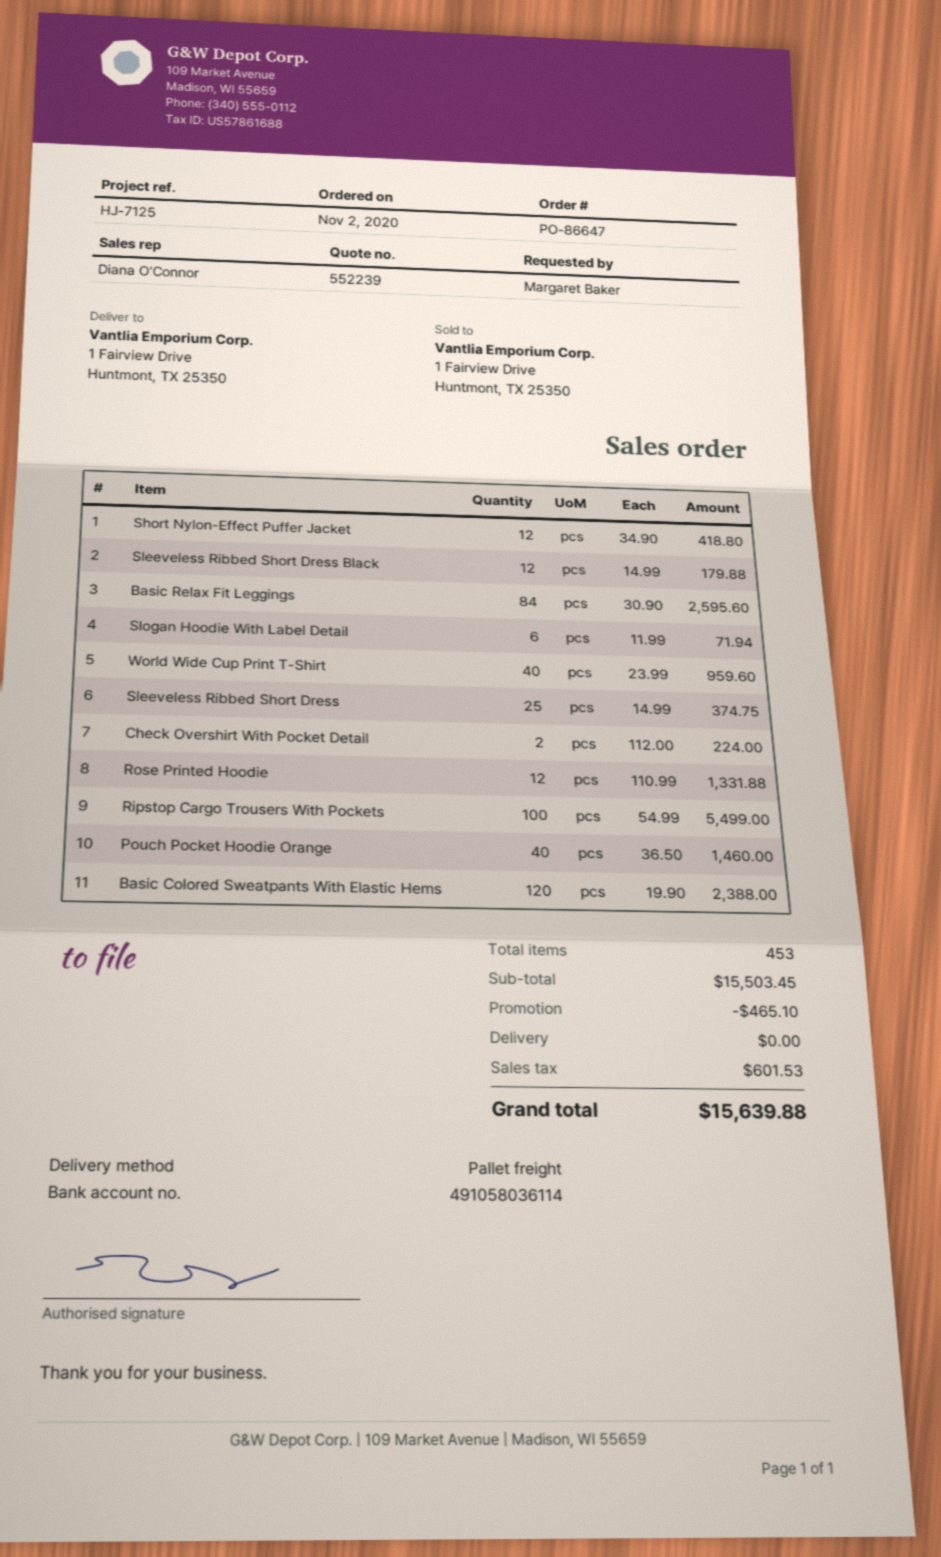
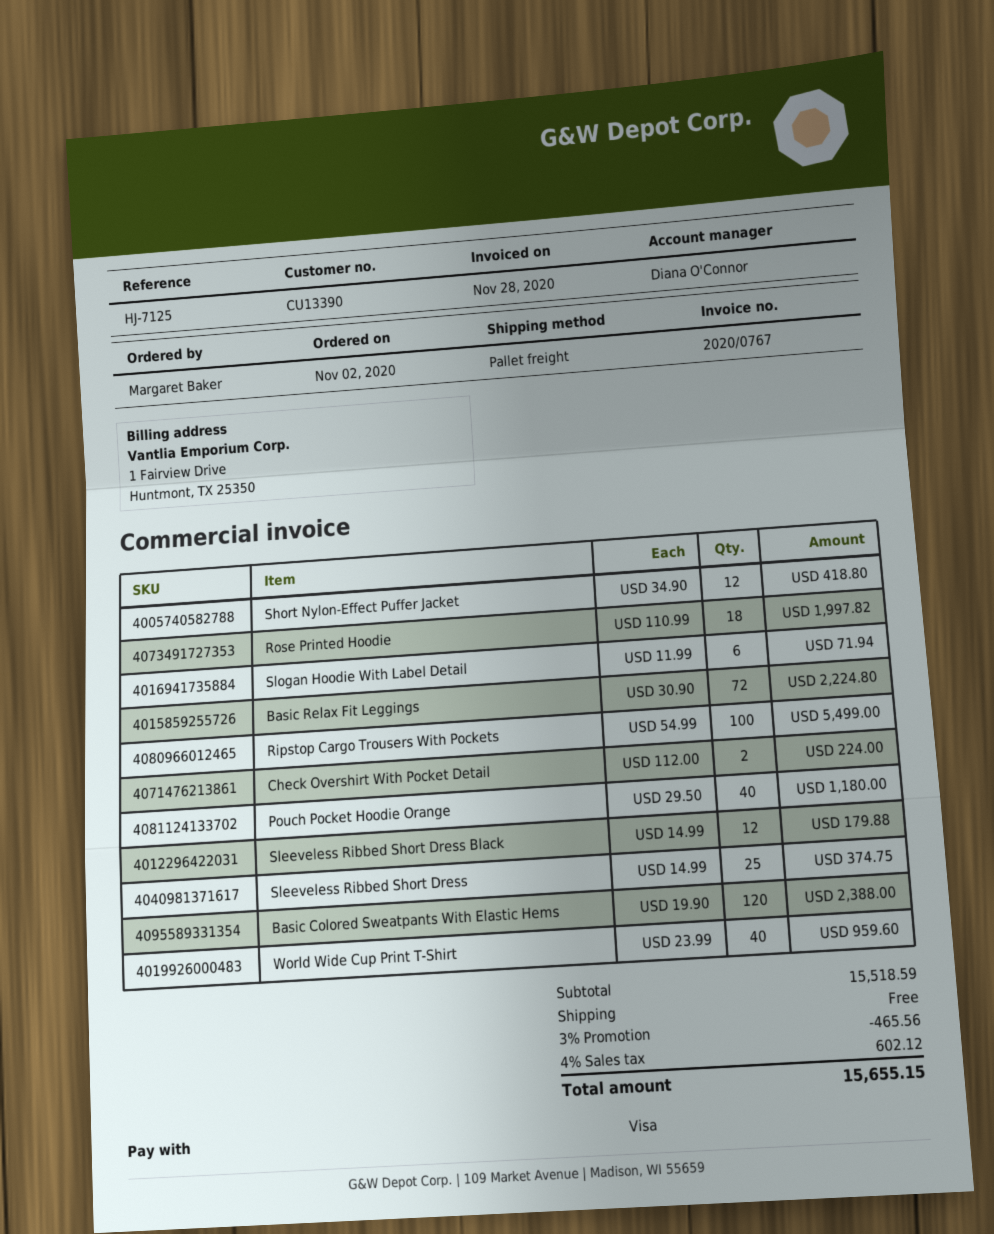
Basic Relax Fit Leggings: 84 x 30.90 = 2595.60 -> 72 x 30.90 = 2224.80
Rose Printed Hoodie: 12 x 110.99 = 1331.88 -> 18 x 110.99 = 1997.82
Pouch Pocket Hoodie Orange: 40 x 36.50 = 1460.00 -> 40 x 29.50 = 1180.00
subtotal: 15503.45 -> 15518.59
discount: 465.10 -> 465.56
tax: 601.53 -> 602.12
total: 15639.88 -> 15655.15

